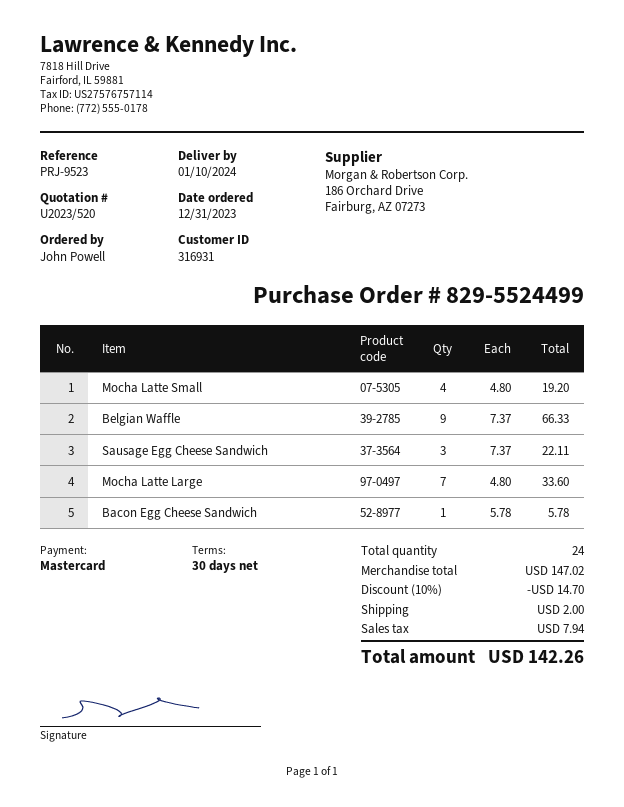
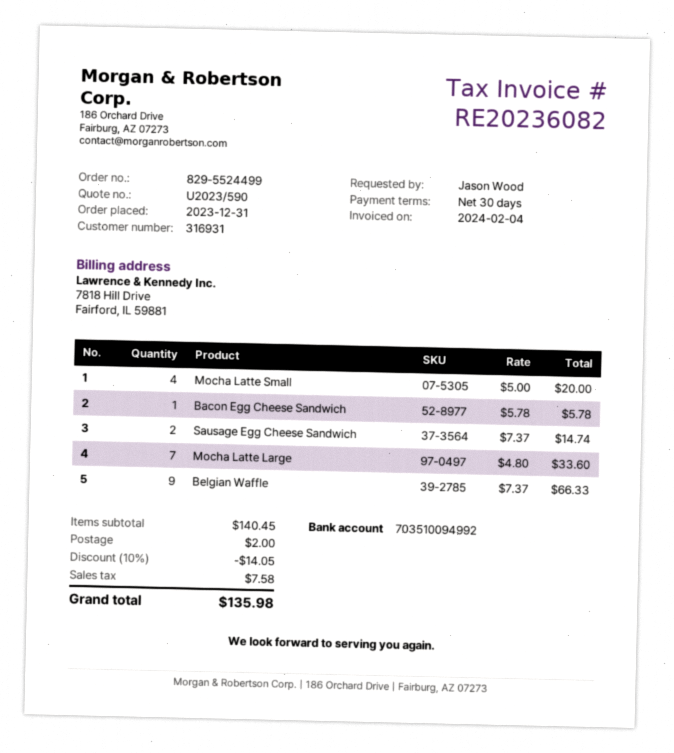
quote number: U2023/520 -> U2023/590
ordered by: John Powell -> Jason Wood
Mocha Latte Small: 4 x 4.80 = 19.20 -> 4 x 5.00 = 20.00
Sausage Egg Cheese Sandwich: 3 x 7.37 = 22.11 -> 2 x 7.37 = 14.74
subtotal: 147.02 -> 140.45
discount: 10% = 14.70 -> 10% = 14.05
tax: 7.94 -> 7.58
total: 142.26 -> 135.98

